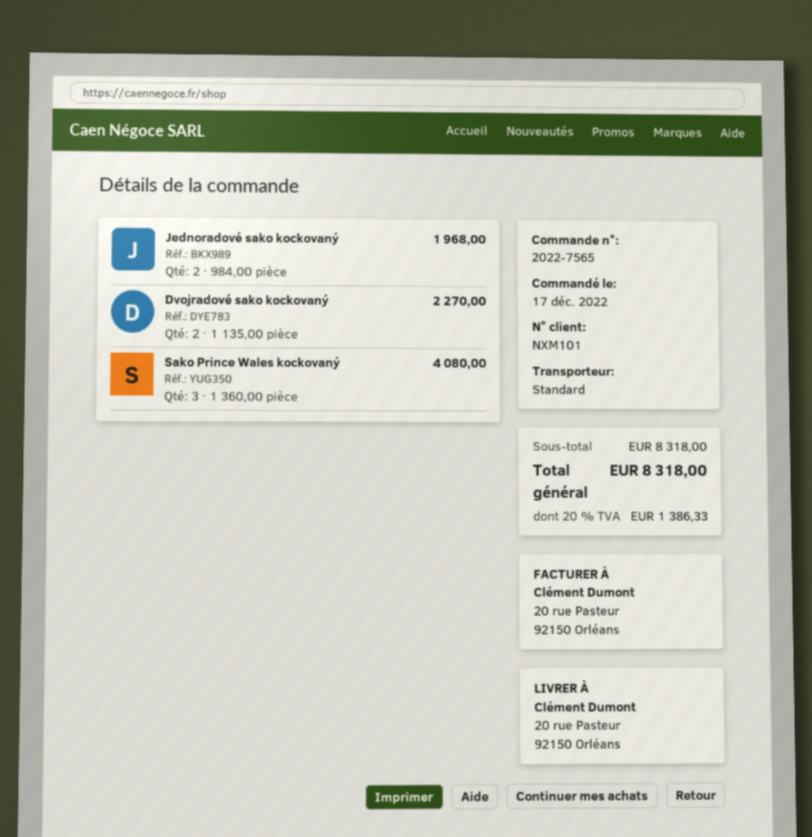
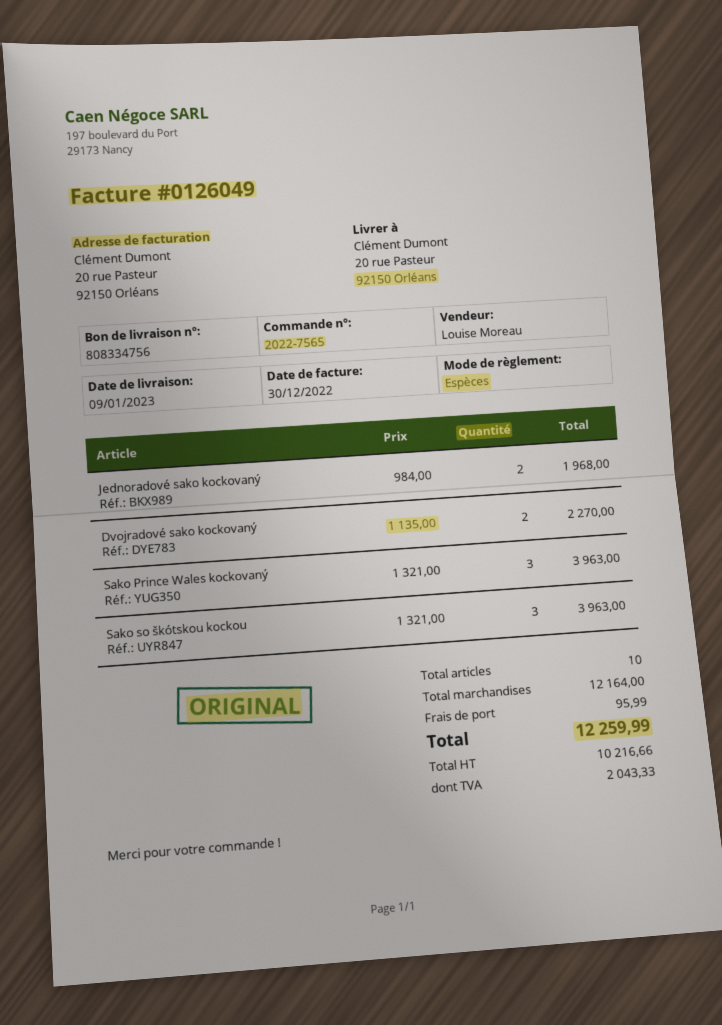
Sako Prince Wales kockovaný: 3 x 1360.00 = 4080.00 -> 3 x 1321.00 = 3963.00
Sako so škótskou kockou: none -> 3 x 1321.00 = 3963.00
subtotal: 8318.00 -> 12164.00
shipping: none -> 95.99
tax: 1386.33 -> 2043.33
total: 8318.00 -> 12259.99

